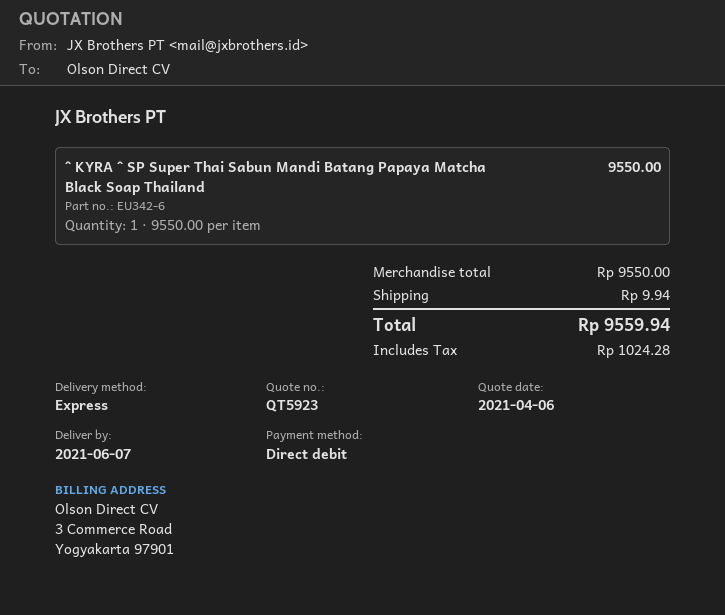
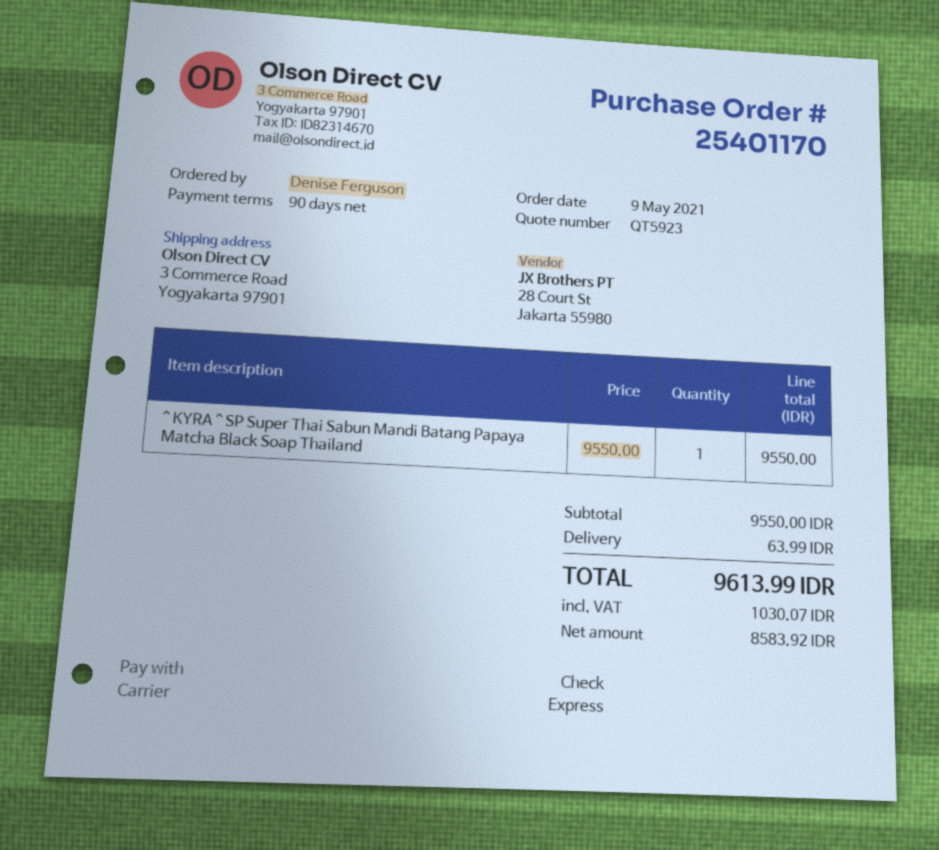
payment method: direct debit -> cheque
shipping: 9.94 -> 63.99
tax: 1024.28 -> 1030.07
total: 9559.94 -> 9613.99

